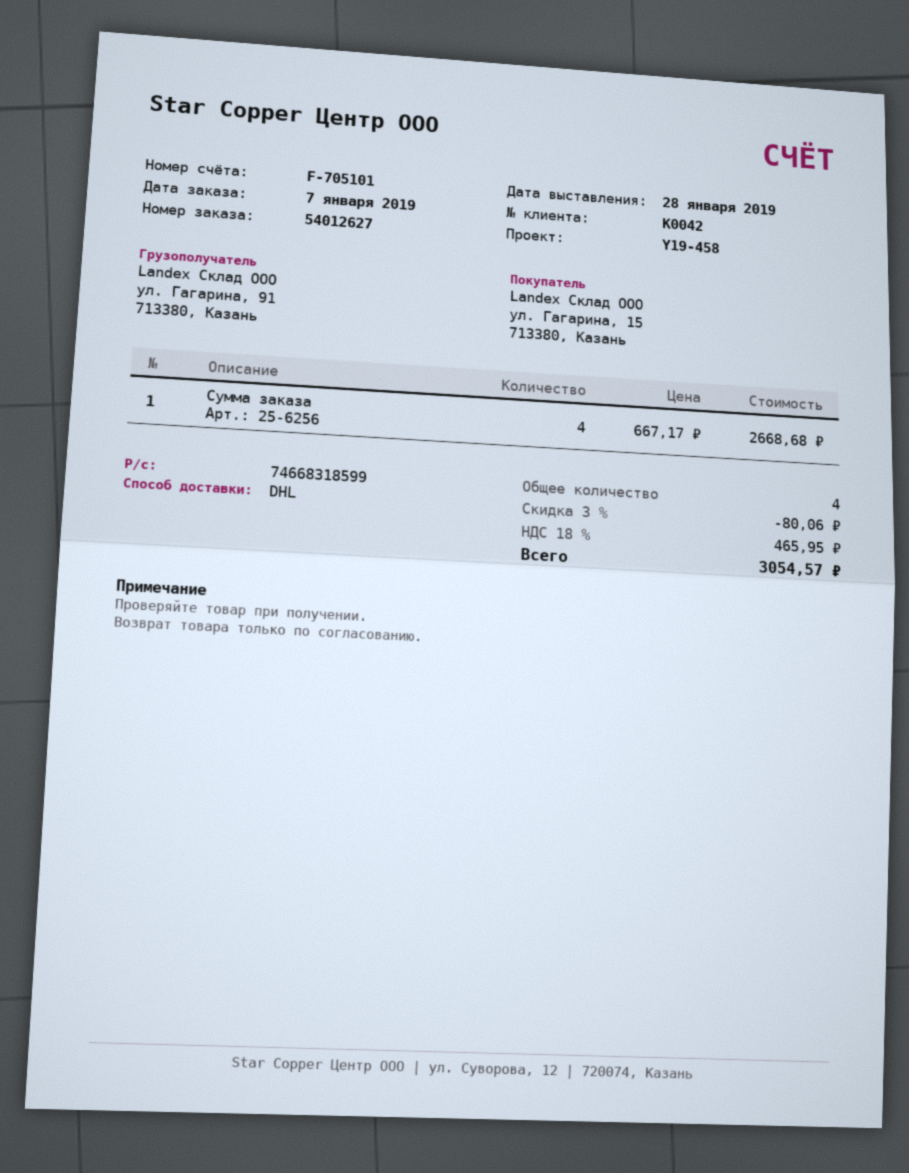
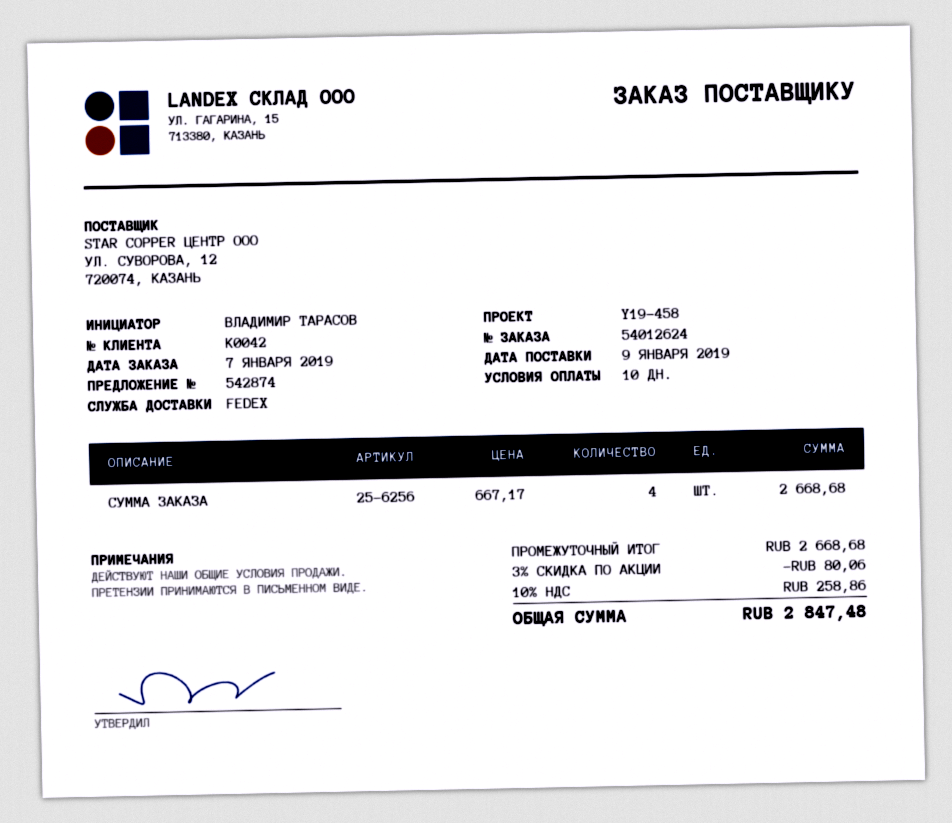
order number: 54012627 -> 54012624
shipping method: DHL -> FedEx
tax: 18% = 465.95 -> 10% = 258.86
total: 3054.57 -> 2847.48

